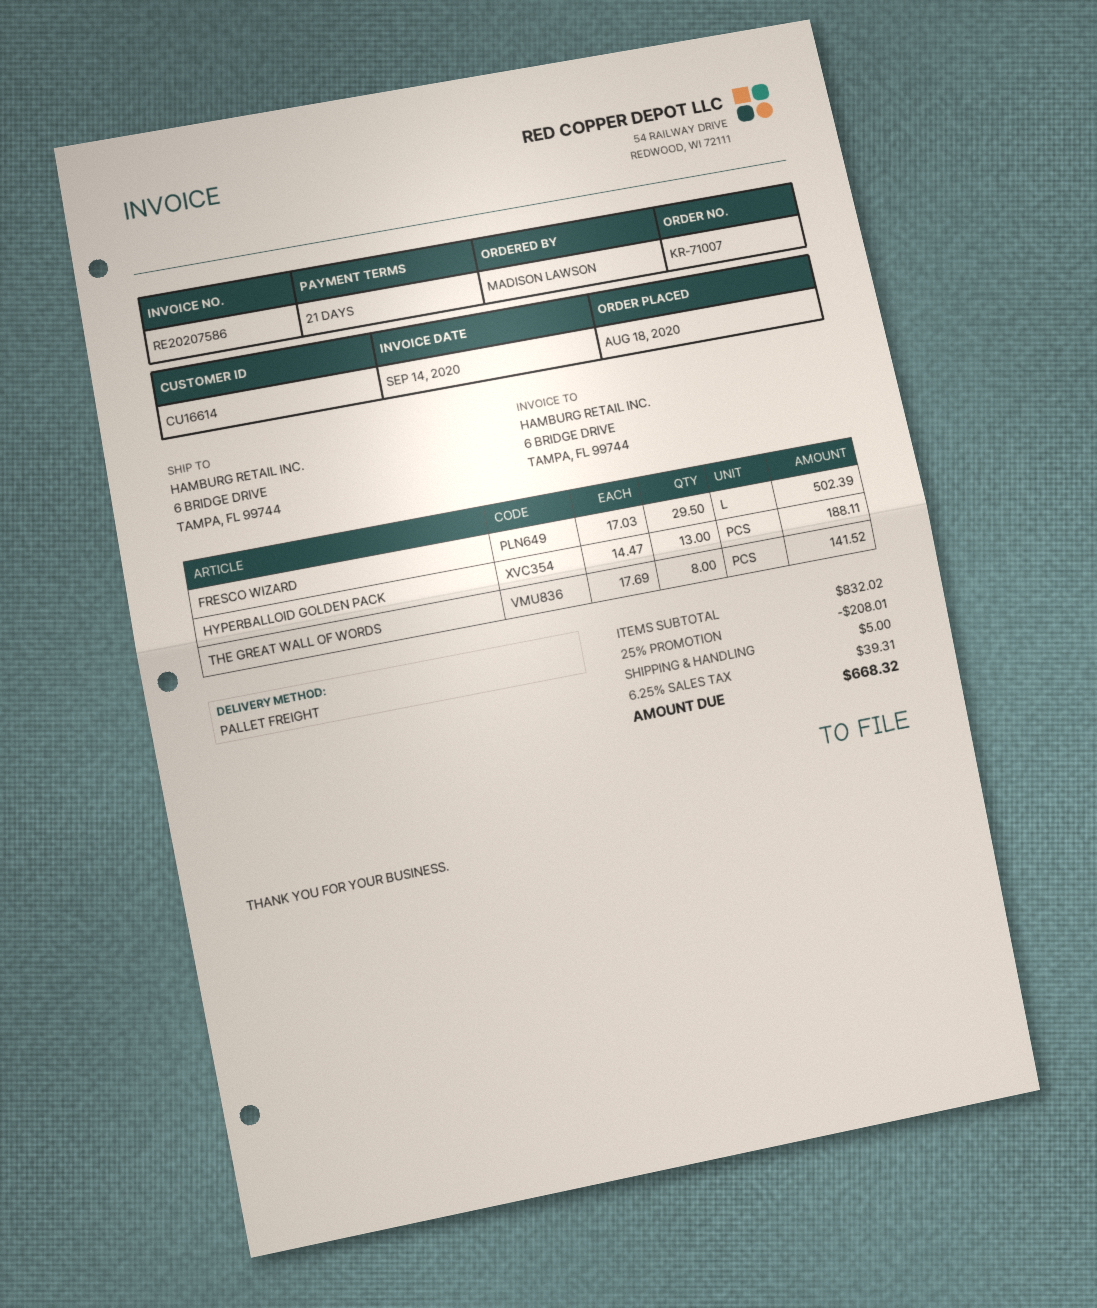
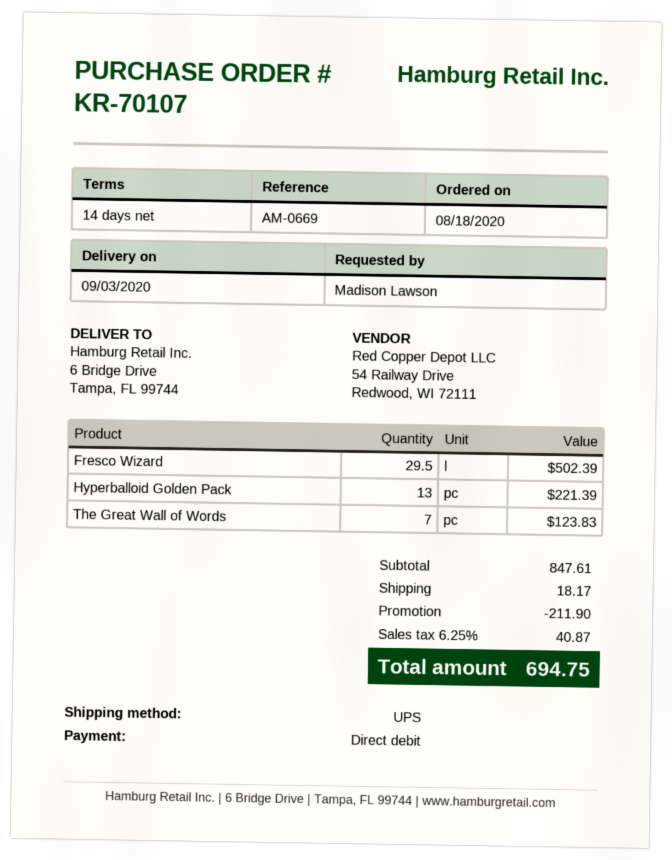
order number: KR-71007 -> KR-70107
payment terms: 21 days -> 14 days
shipping method: pallet freight -> UPS
HYPERBALLOID GOLDEN PACK: 13 for 188.11 -> 13 for 221.39
THE GREAT WALL OF WORDS: 8 for 141.52 -> 7 for 123.83
subtotal: 832.02 -> 847.61
discount: 208.01 -> 211.90
shipping: 5.00 -> 18.17
tax: 6.25% = 39.31 -> 6.25% = 40.87
total: 668.32 -> 694.75

